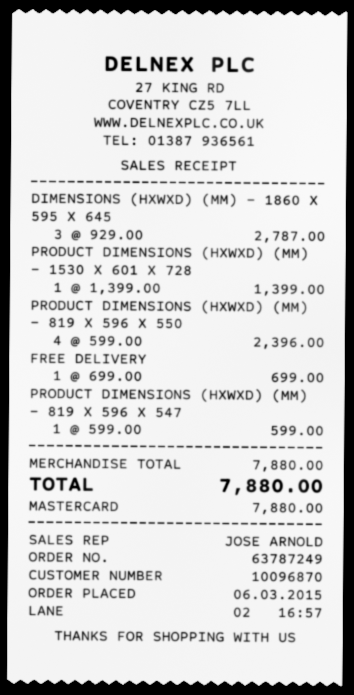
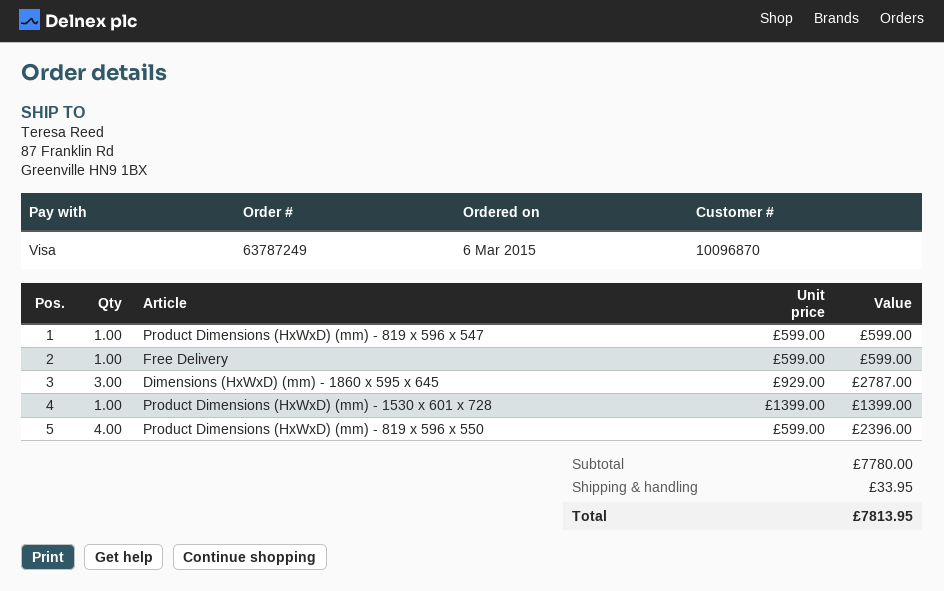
payment method: Mastercard -> Visa
FREE DELIVERY: 1 x 699.00 = 699.00 -> 1 x 599.00 = 599.00
subtotal: 7880.00 -> 7780.00
shipping: none -> 33.95
total: 7880.00 -> 7813.95

